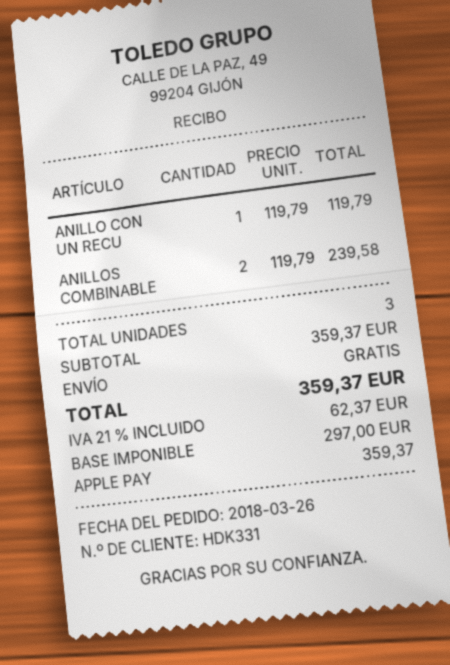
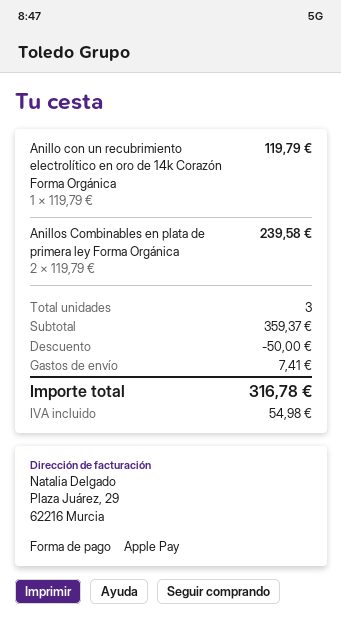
discount: none -> 50.00
shipping: 0.00 -> 7.41
tax: 62.37 -> 54.98
total: 359.37 -> 316.78

